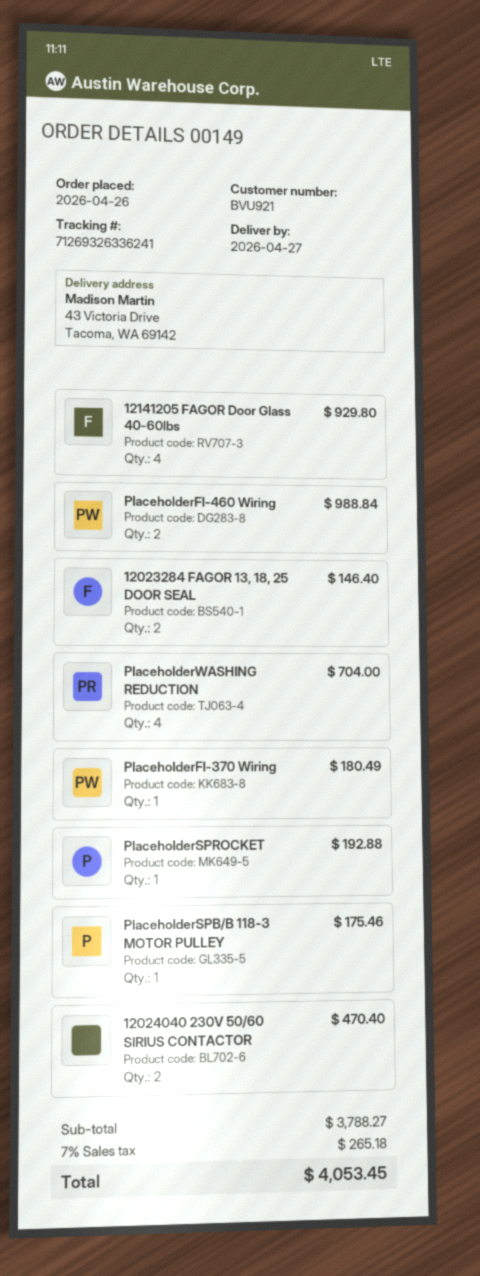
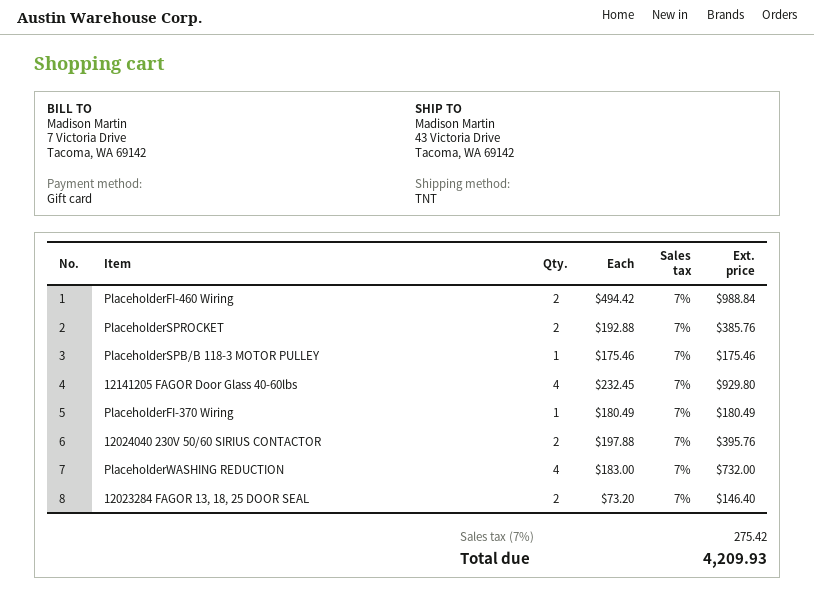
PlaceholderWASHING REDUCTION: 4 for 704.00 -> 4 for 732.00
PlaceholderSPROCKET: 1 for 192.88 -> 2 for 385.76
12024040 230V 50/60 SIRIUS CONTACTOR: 2 for 470.40 -> 2 for 395.76
tax: 7% = 265.18 -> 7% = 275.42
total: 4053.45 -> 4209.93

